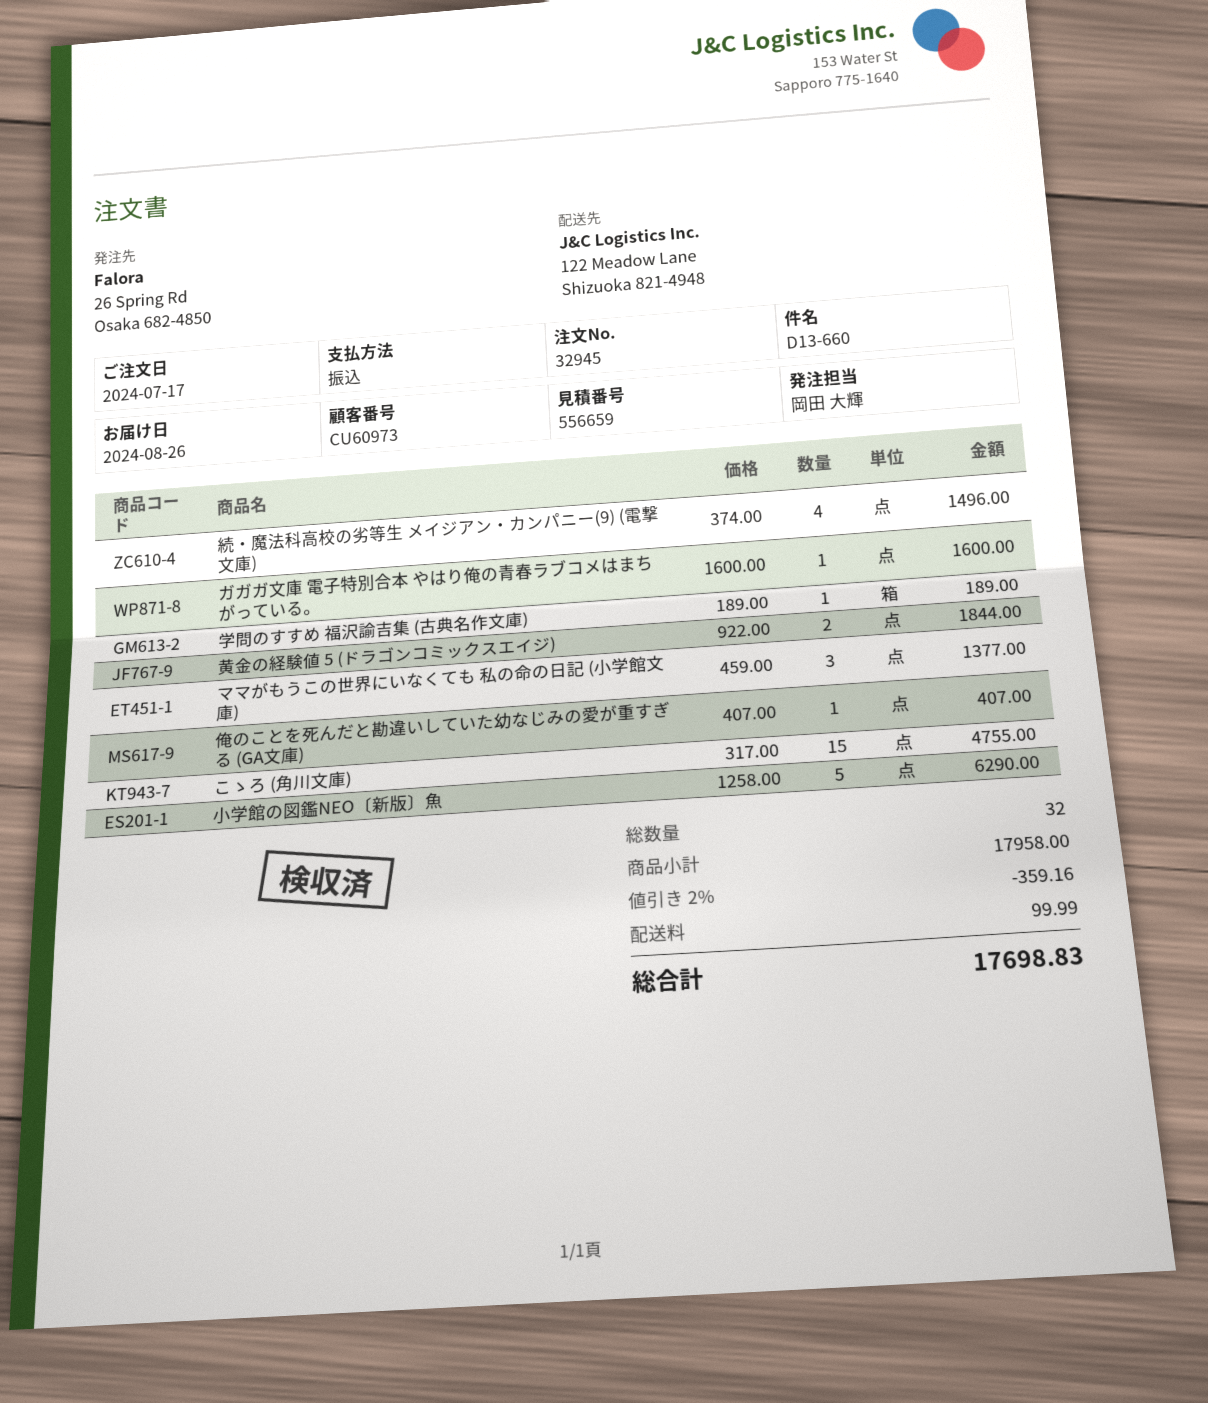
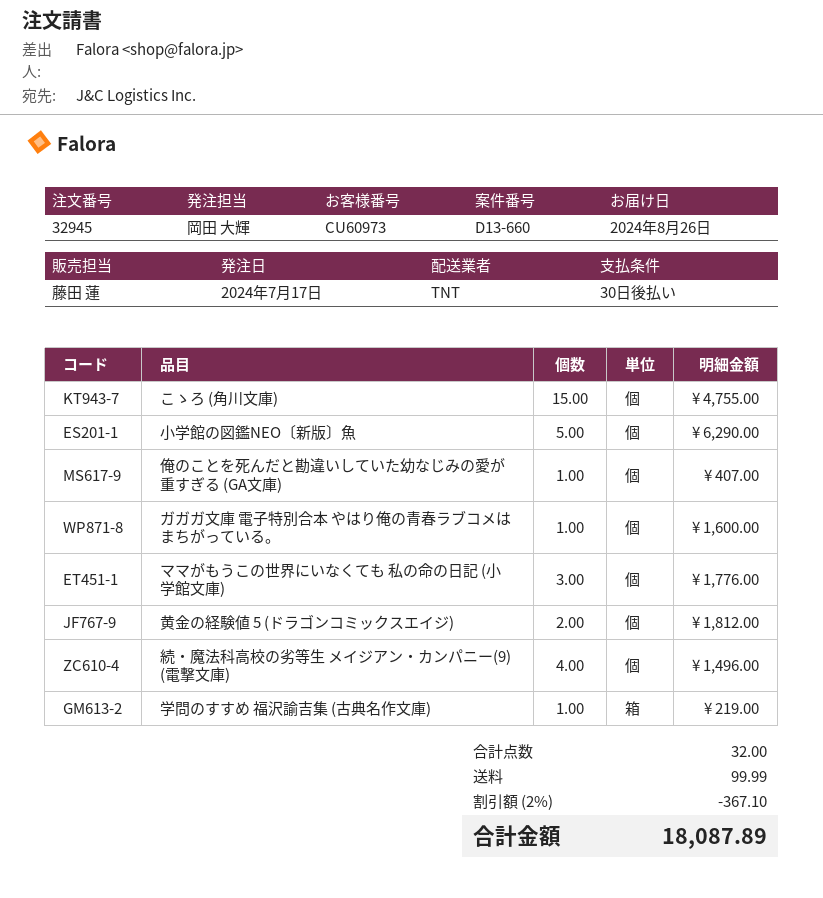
学問のすすめ 福沢諭吉集 (古典名作文庫): 1 for 189.00 -> 1 for 219.00
黄金の経験値 5 (ドラゴンコミックスエイジ): 2 for 1844.00 -> 2 for 1812.00
ママがもうこの世界にいなくても 私の命の日記 (小学館文庫): 3 for 1377.00 -> 3 for 1776.00
discount: 2% = 359.16 -> 2% = 367.10
total: 17698.83 -> 18087.89

